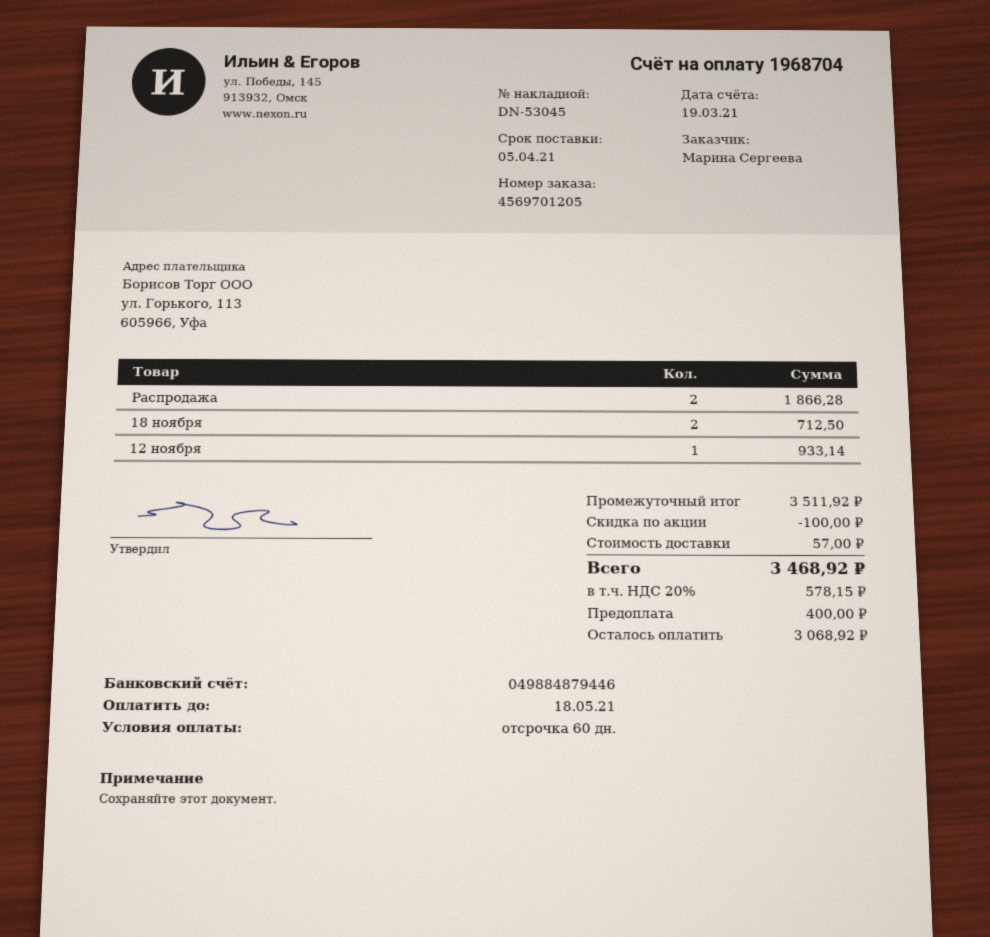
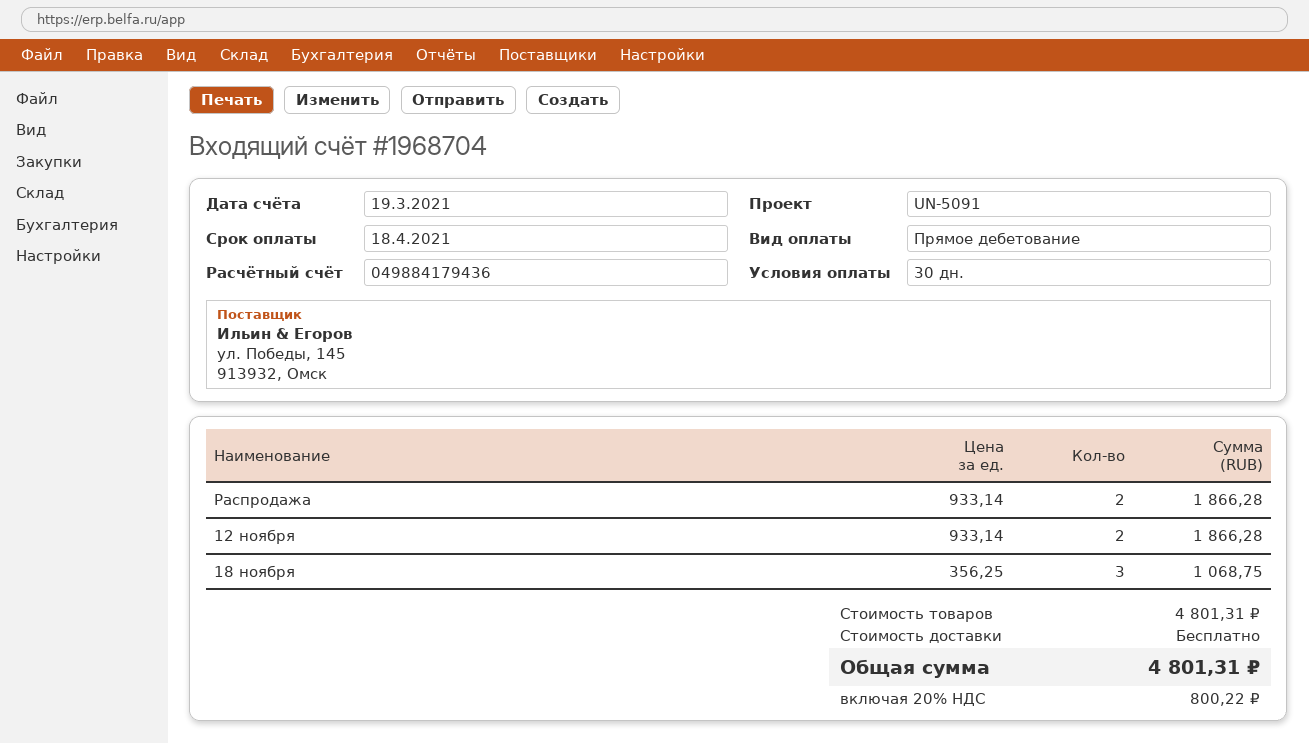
payment terms: 60 days -> 30 days
due date: 2021-05-18 -> 2021-04-18
bank account: 049884879446 -> 049884179436
18 ноября: 2 for 712.50 -> 3 for 1068.75
12 ноября: 1 for 933.14 -> 2 for 1866.28
subtotal: 3511.92 -> 4801.31
discount: 100.00 -> none
shipping: 57.00 -> 0.00
tax: 20% = 578.15 -> 20% = 800.22
total: 3468.92 -> 4801.31

